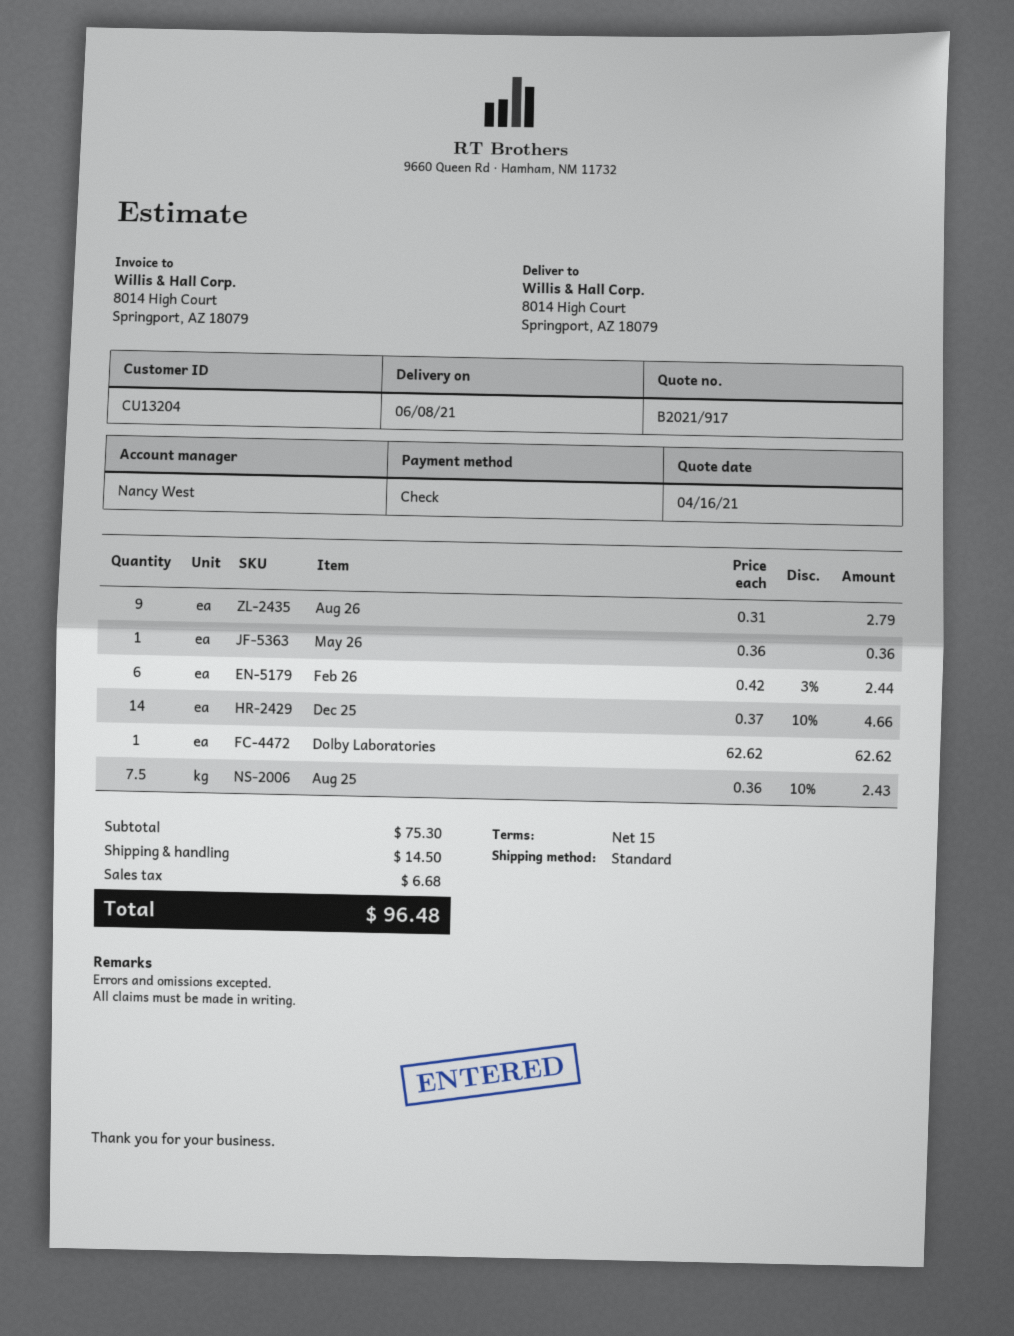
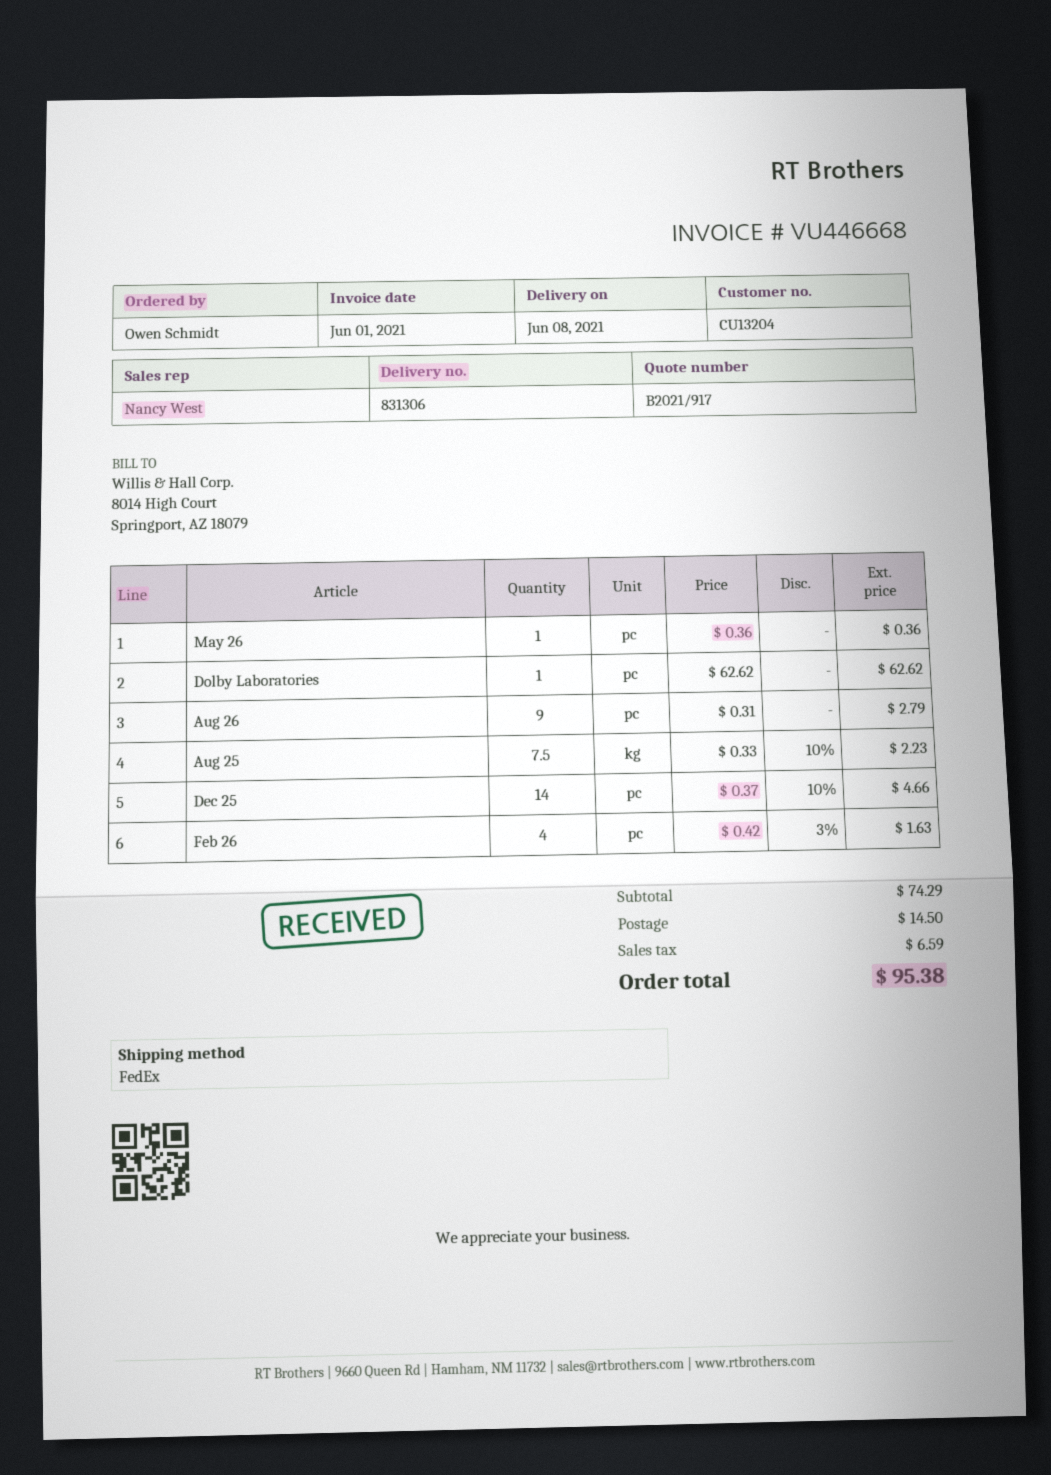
shipping method: standard -> FedEx
Feb 26: 6 x 0.42 - 3% = 2.44 -> 4 x 0.42 - 3% = 1.63
Aug 25: 7.5 x 0.36 - 10% = 2.43 -> 7.5 x 0.33 - 10% = 2.23
subtotal: 75.30 -> 74.29
tax: 6.68 -> 6.59
total: 96.48 -> 95.38

